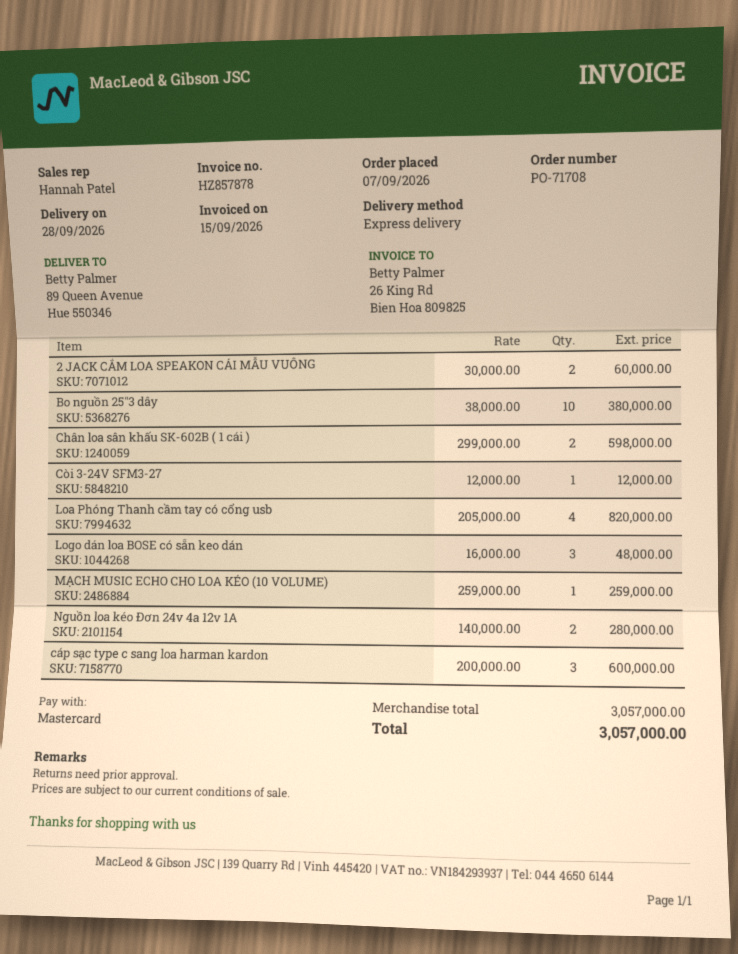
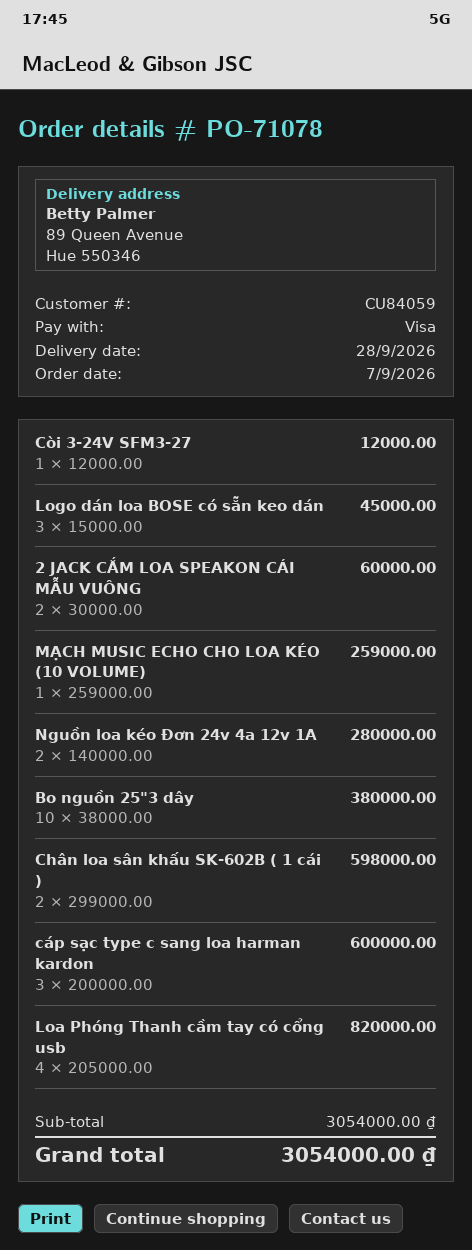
order number: PO-71708 -> PO-71078
payment method: Mastercard -> Visa
Logo dán loa BOSE có sẵn keo dán: 3 x 16000.00 = 48000.00 -> 3 x 15000.00 = 45000.00
subtotal: 3057000.00 -> 3054000.00
total: 3057000.00 -> 3054000.00

